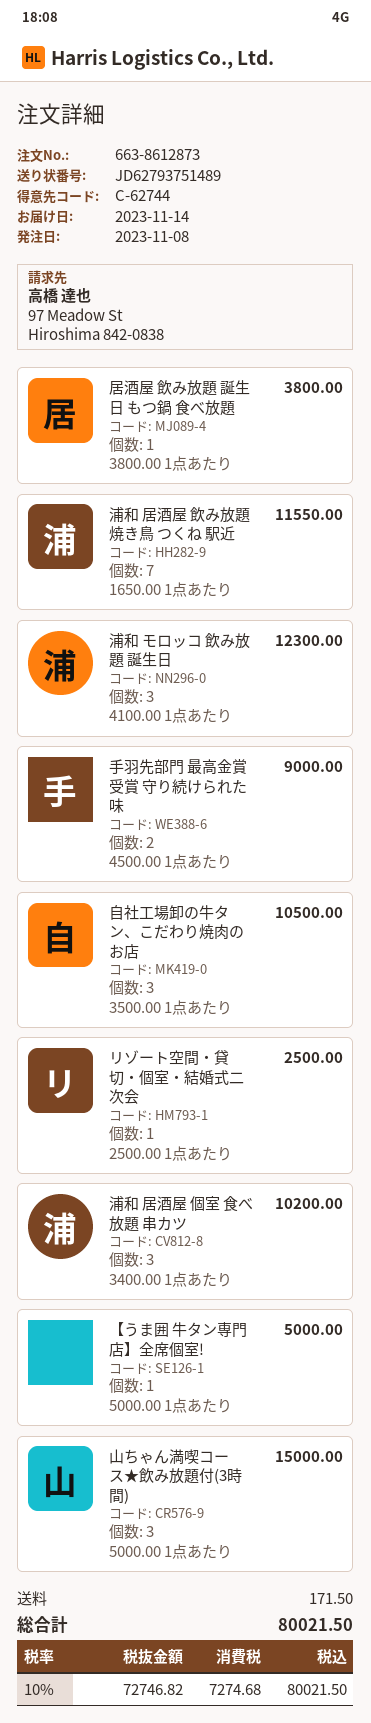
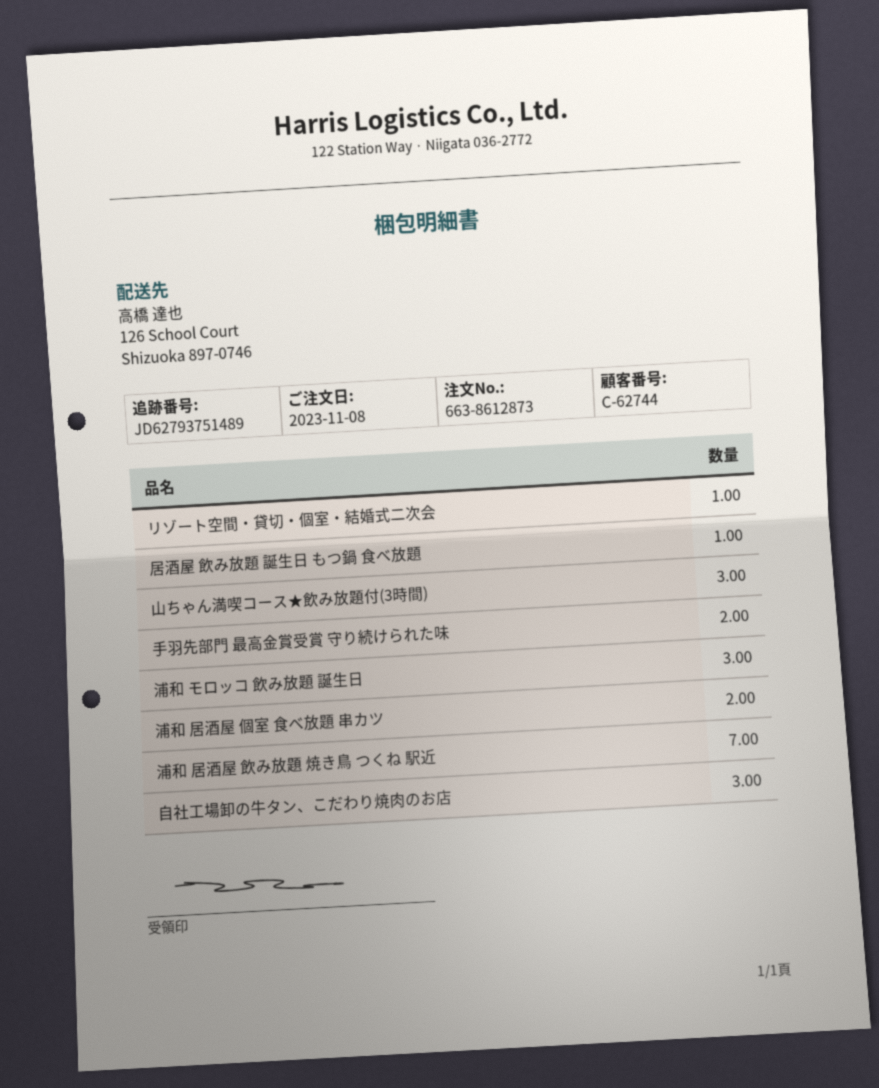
浦和 居酒屋 個室 食べ放題 串カツ: 3 -> 2
【うま囲 牛タン専門店】全席個室!: 1 -> none

